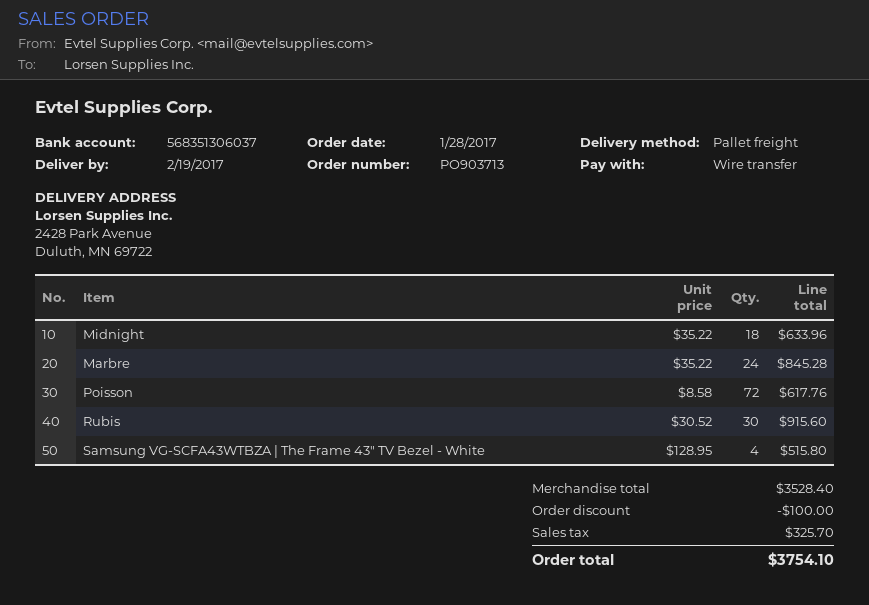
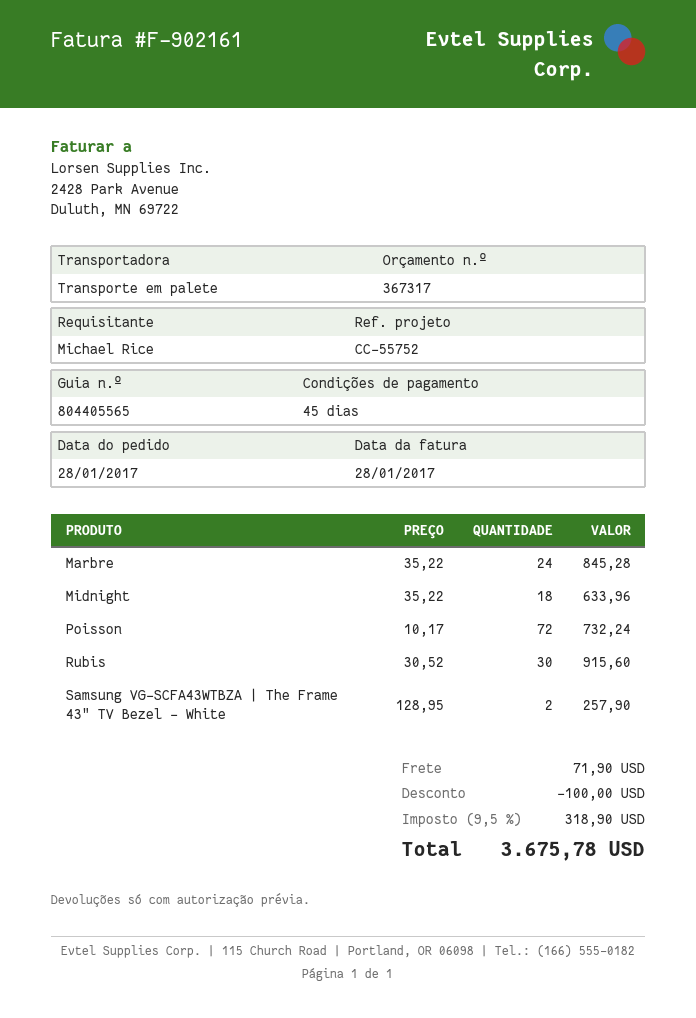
Poisson: 72 x 8.58 = 617.76 -> 72 x 10.17 = 732.24
Samsung VG-SCFA43WTBZA | The Frame 43" TV Bezel - White: 4 x 128.95 = 515.80 -> 2 x 128.95 = 257.90
shipping: none -> 71.90
tax: 325.70 -> 318.90
total: 3754.10 -> 3675.78

